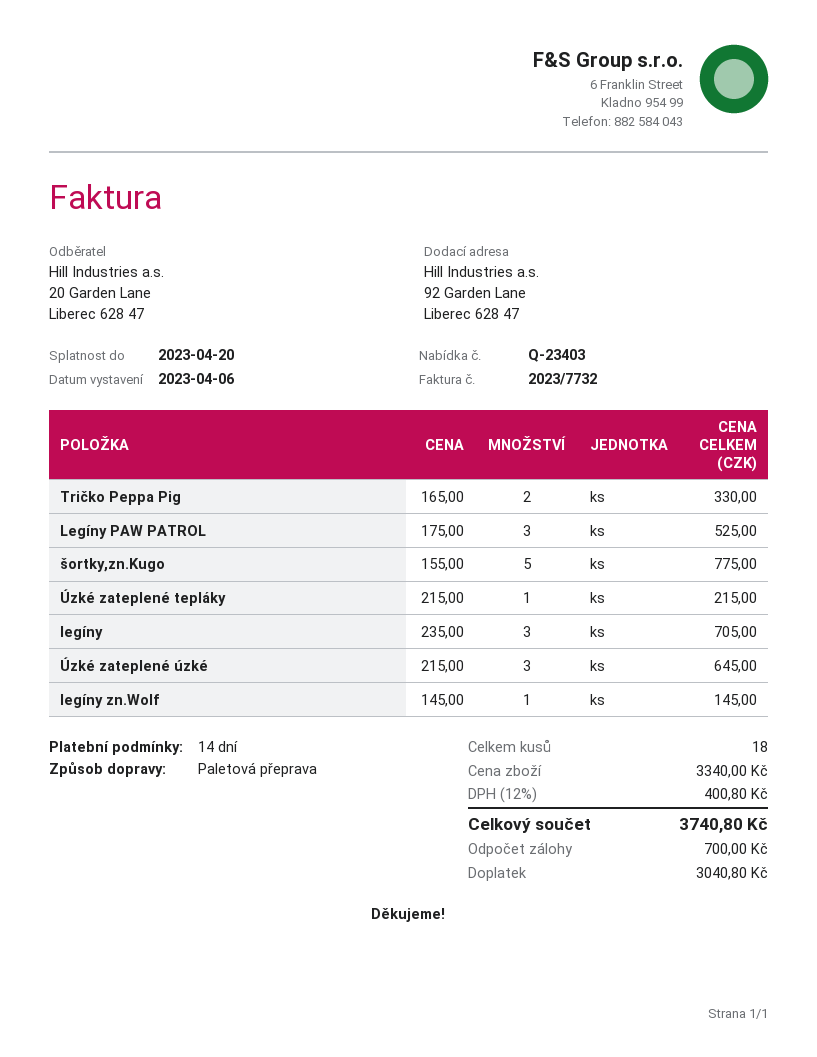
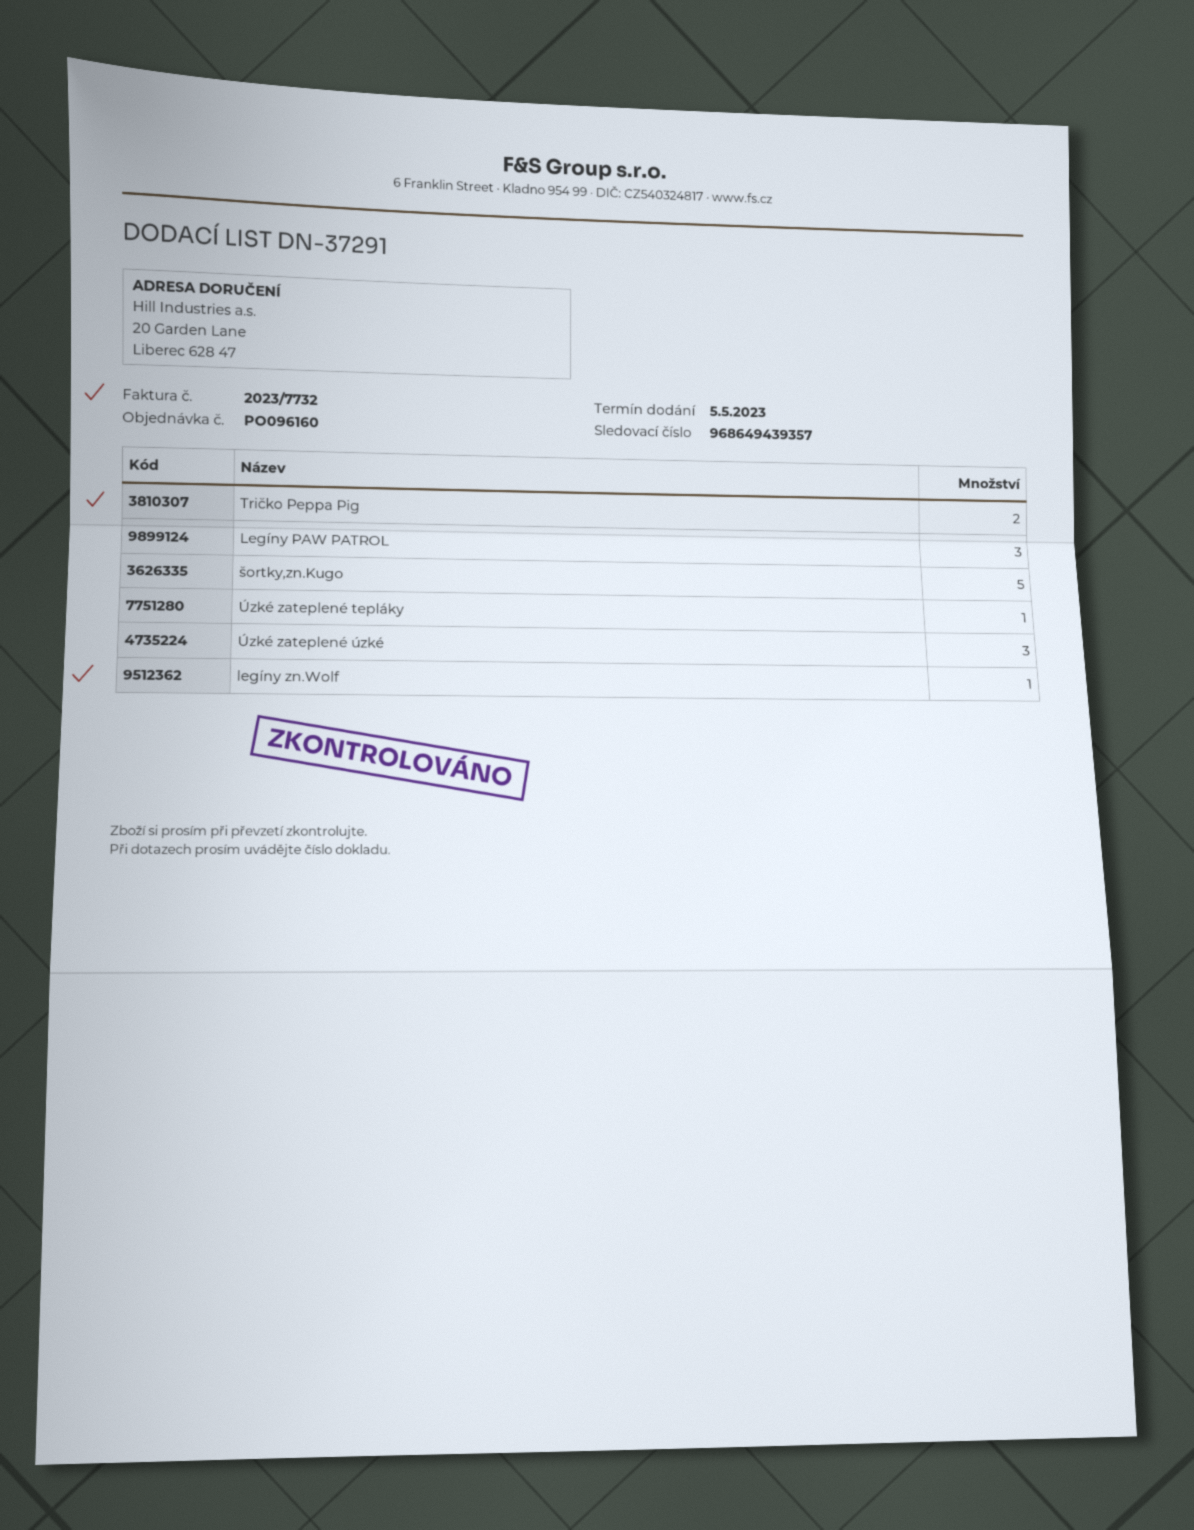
ship to: 92 Garden Lane, Liberec 628 47 -> 20 Garden Lane, Liberec 628 47
legíny: 3 -> none

